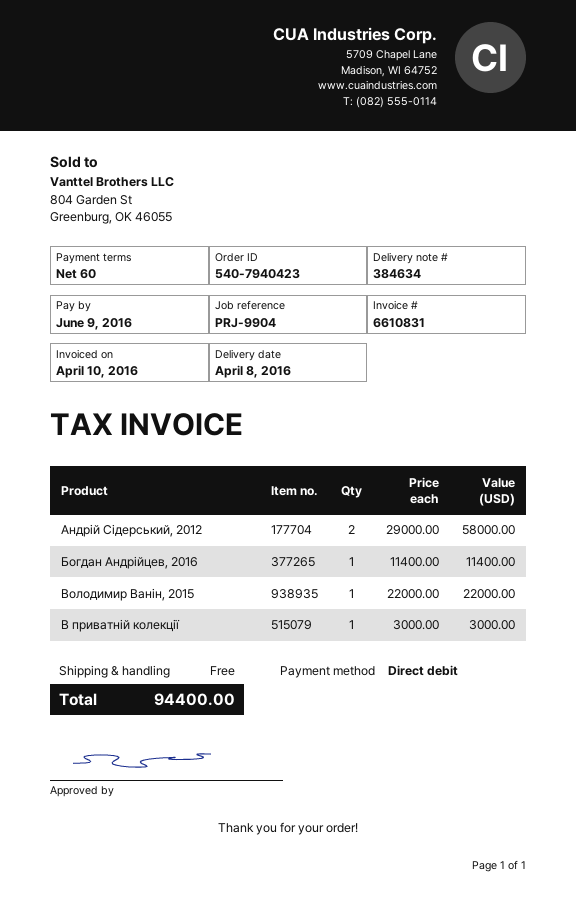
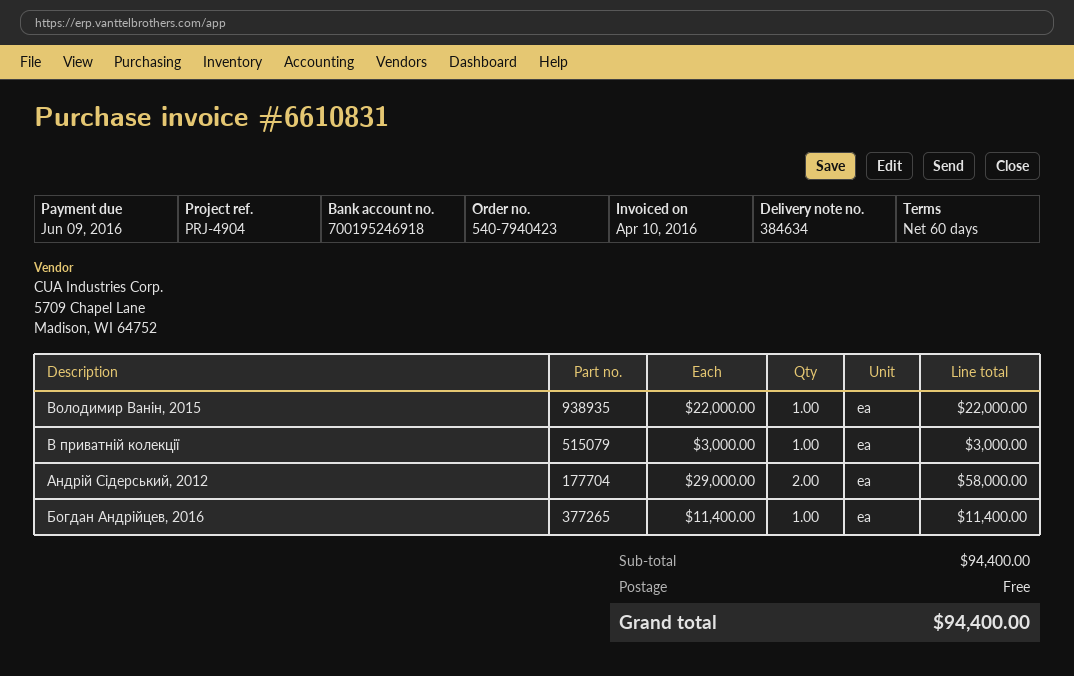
reference: PRJ-9904 -> PRJ-4904

